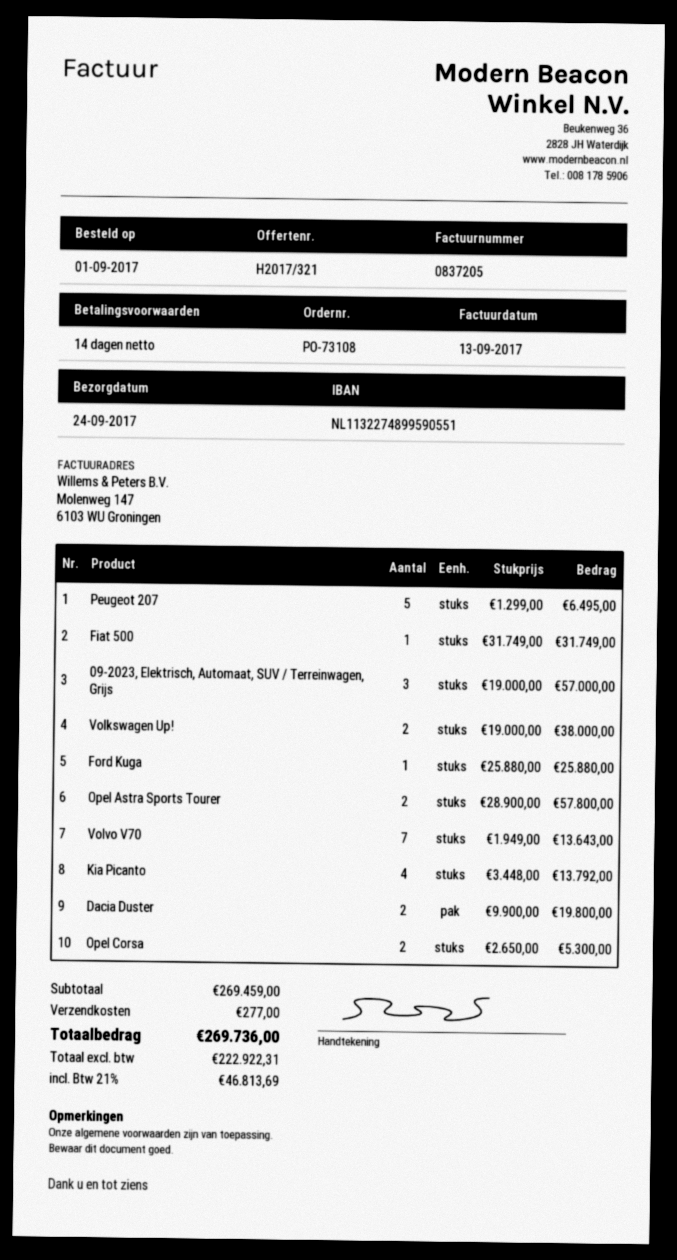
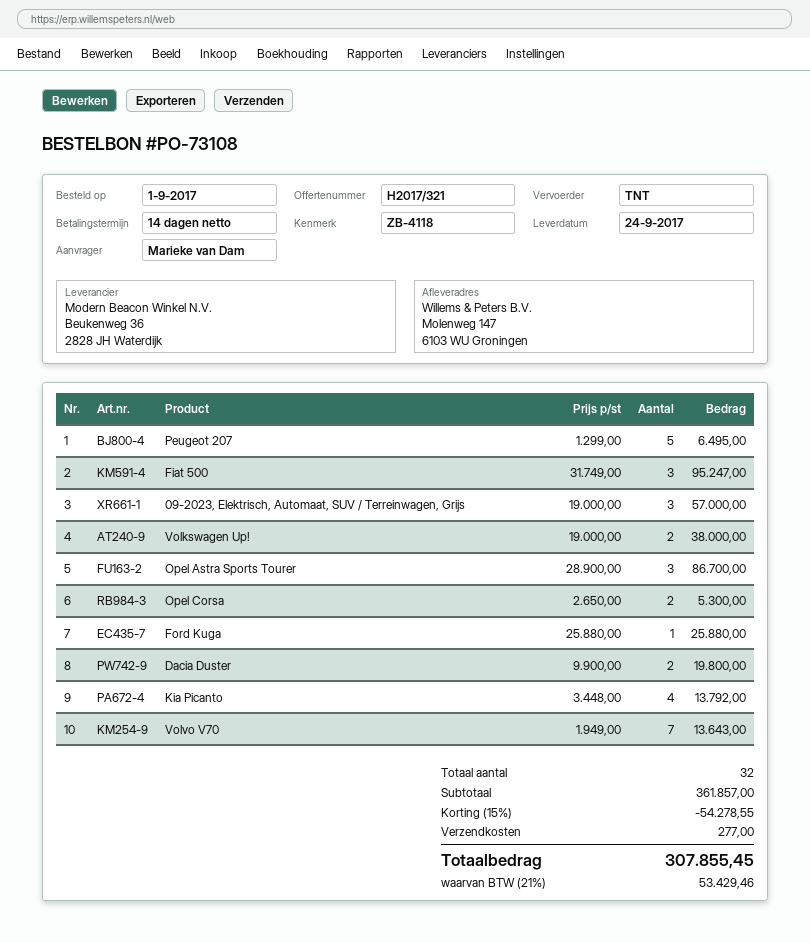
Fiat 500: 1 x 31749.00 = 31749.00 -> 3 x 31749.00 = 95247.00
Opel Astra Sports Tourer: 2 x 28900.00 = 57800.00 -> 3 x 28900.00 = 86700.00
subtotal: 269459.00 -> 361857.00
discount: none -> 15% = 54278.55
tax: 21% = 46813.69 -> 21% = 53429.46
total: 269736.00 -> 307855.45

